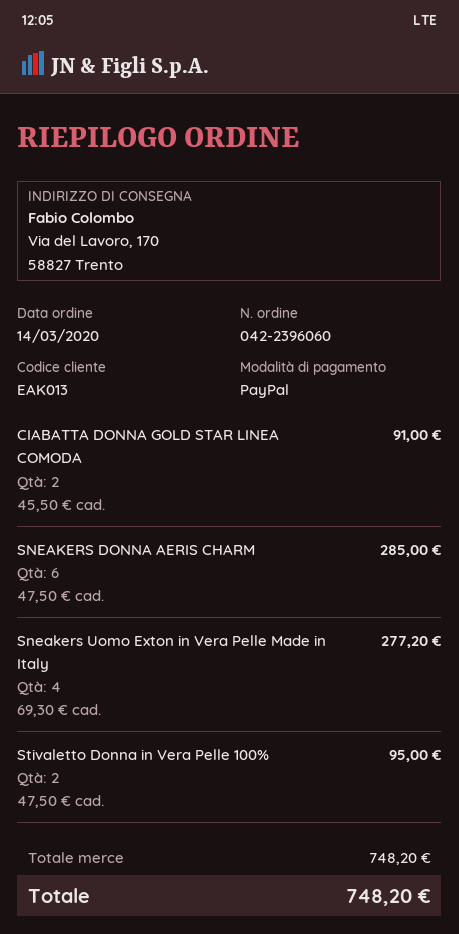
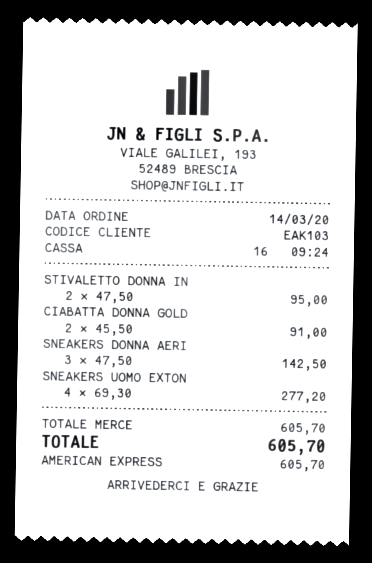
customer number: EAK013 -> EAK103
payment method: PayPal -> American Express
SNEAKERS DONNA AERIS CHARM: 6 x 47.50 = 285.00 -> 3 x 47.50 = 142.50
subtotal: 748.20 -> 605.70
total: 748.20 -> 605.70

